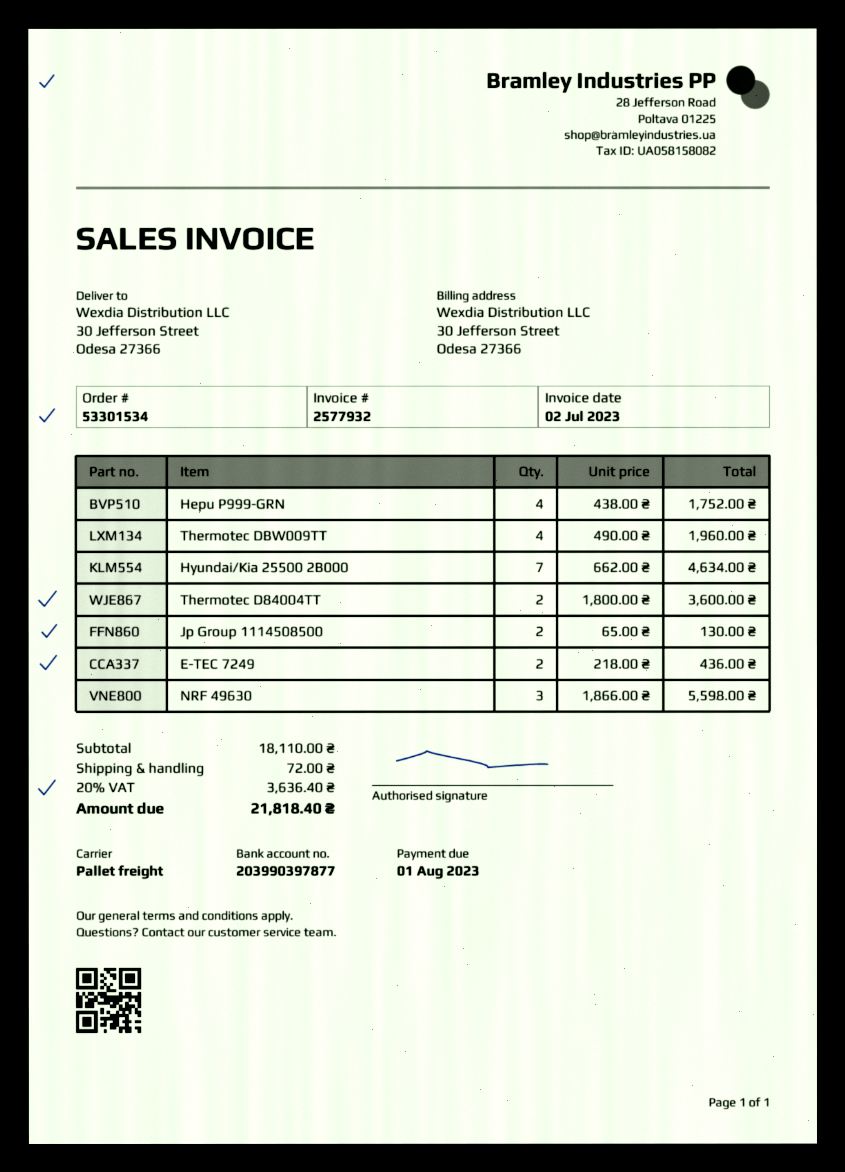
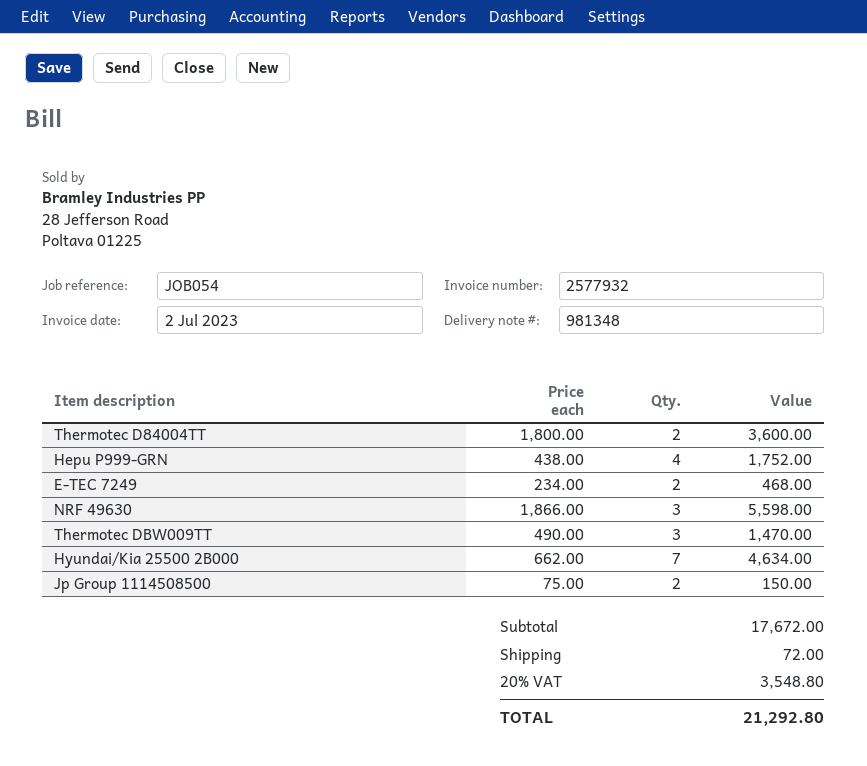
Thermotec DBW009TT: 4 x 490.00 = 1960.00 -> 3 x 490.00 = 1470.00
Jp Group 1114508500: 2 x 65.00 = 130.00 -> 2 x 75.00 = 150.00
E-TEC 7249: 2 x 218.00 = 436.00 -> 2 x 234.00 = 468.00
subtotal: 18110.00 -> 17672.00
tax: 20% = 3636.40 -> 20% = 3548.80
total: 21818.40 -> 21292.80

